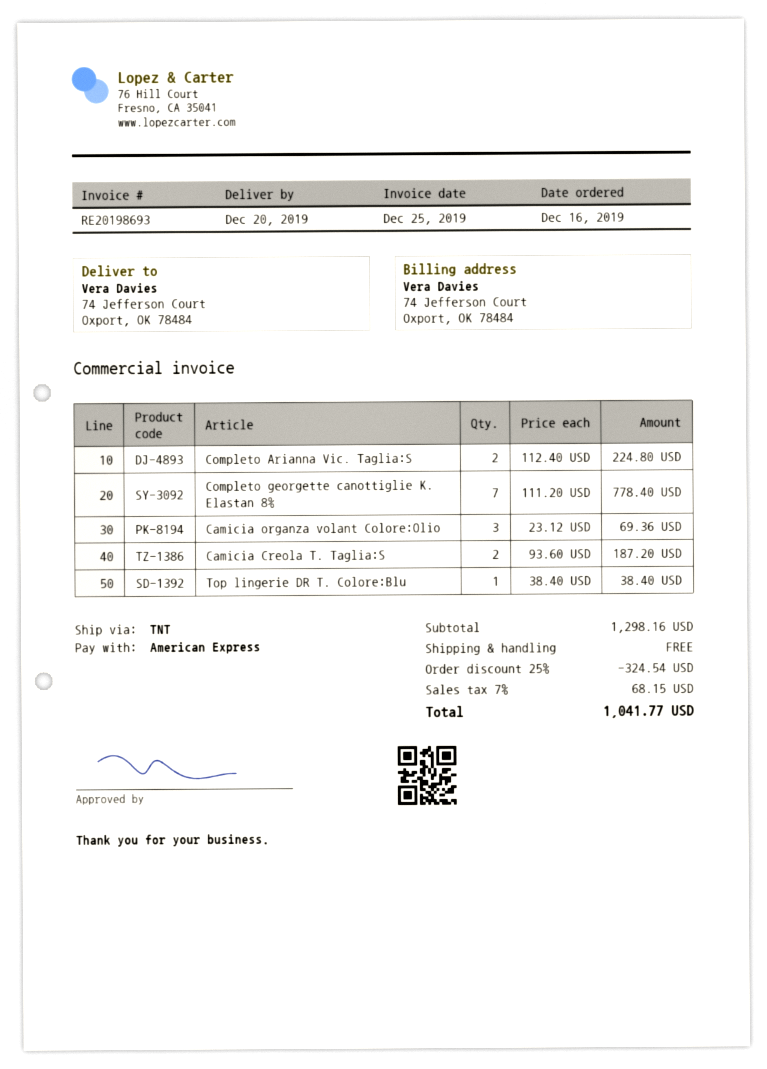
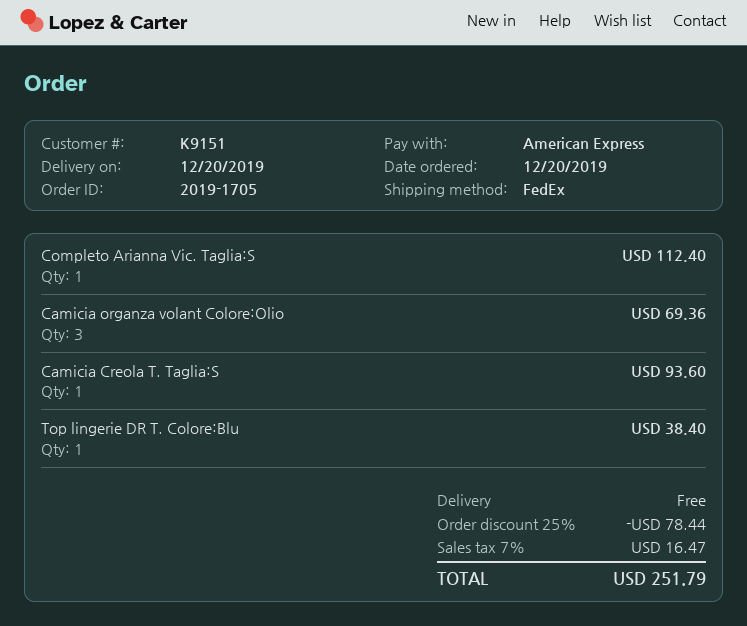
order date: 2019-12-16 -> 2019-12-20
shipping method: TNT -> FedEx
Completo Arianna Vic. Taglia:S: 2 for 224.80 -> 1 for 112.40
Completo georgette canottiglie K. Elastan 8%: 7 for 778.40 -> none
Camicia Creola T. Taglia:S: 2 for 187.20 -> 1 for 93.60
discount: 25% = 324.54 -> 25% = 78.44
tax: 7% = 68.15 -> 7% = 16.47
total: 1041.77 -> 251.79

